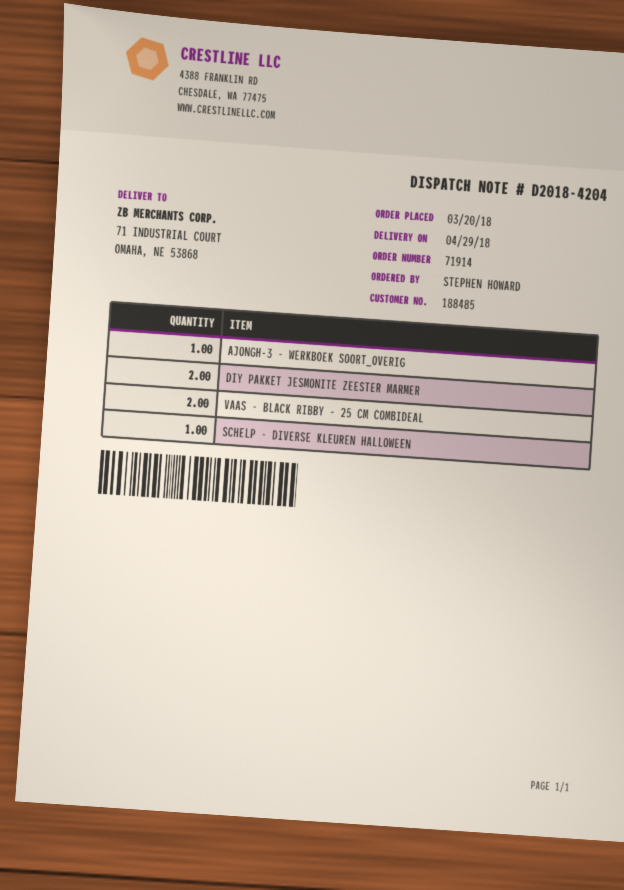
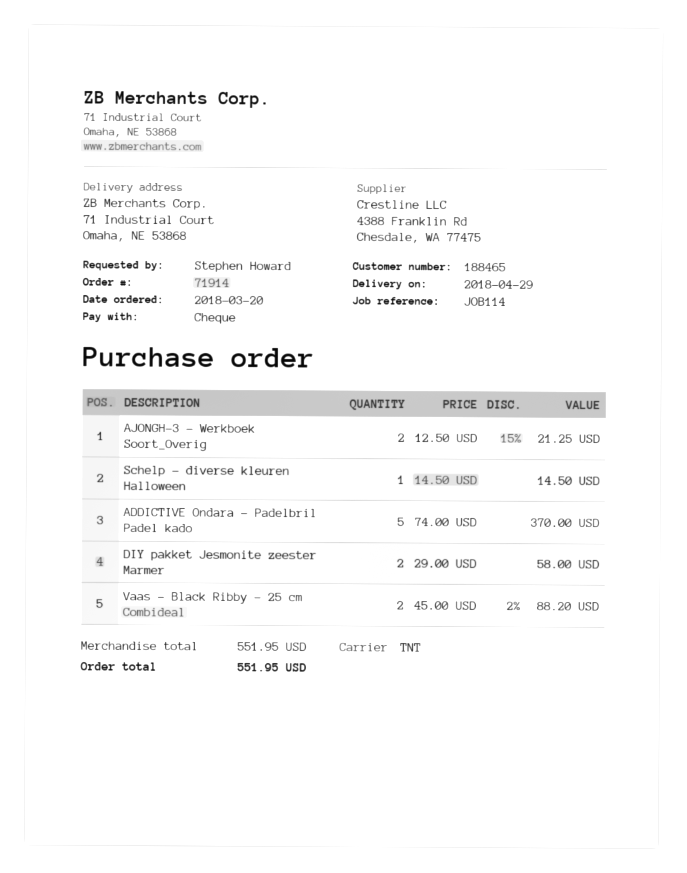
customer number: 188485 -> 188465
AJONGH-3 - WERKBOEK SOORT_OVERIG: 1 -> 2
ADDICTIVE Ondara - Padelbril Padel kado: none -> 5

